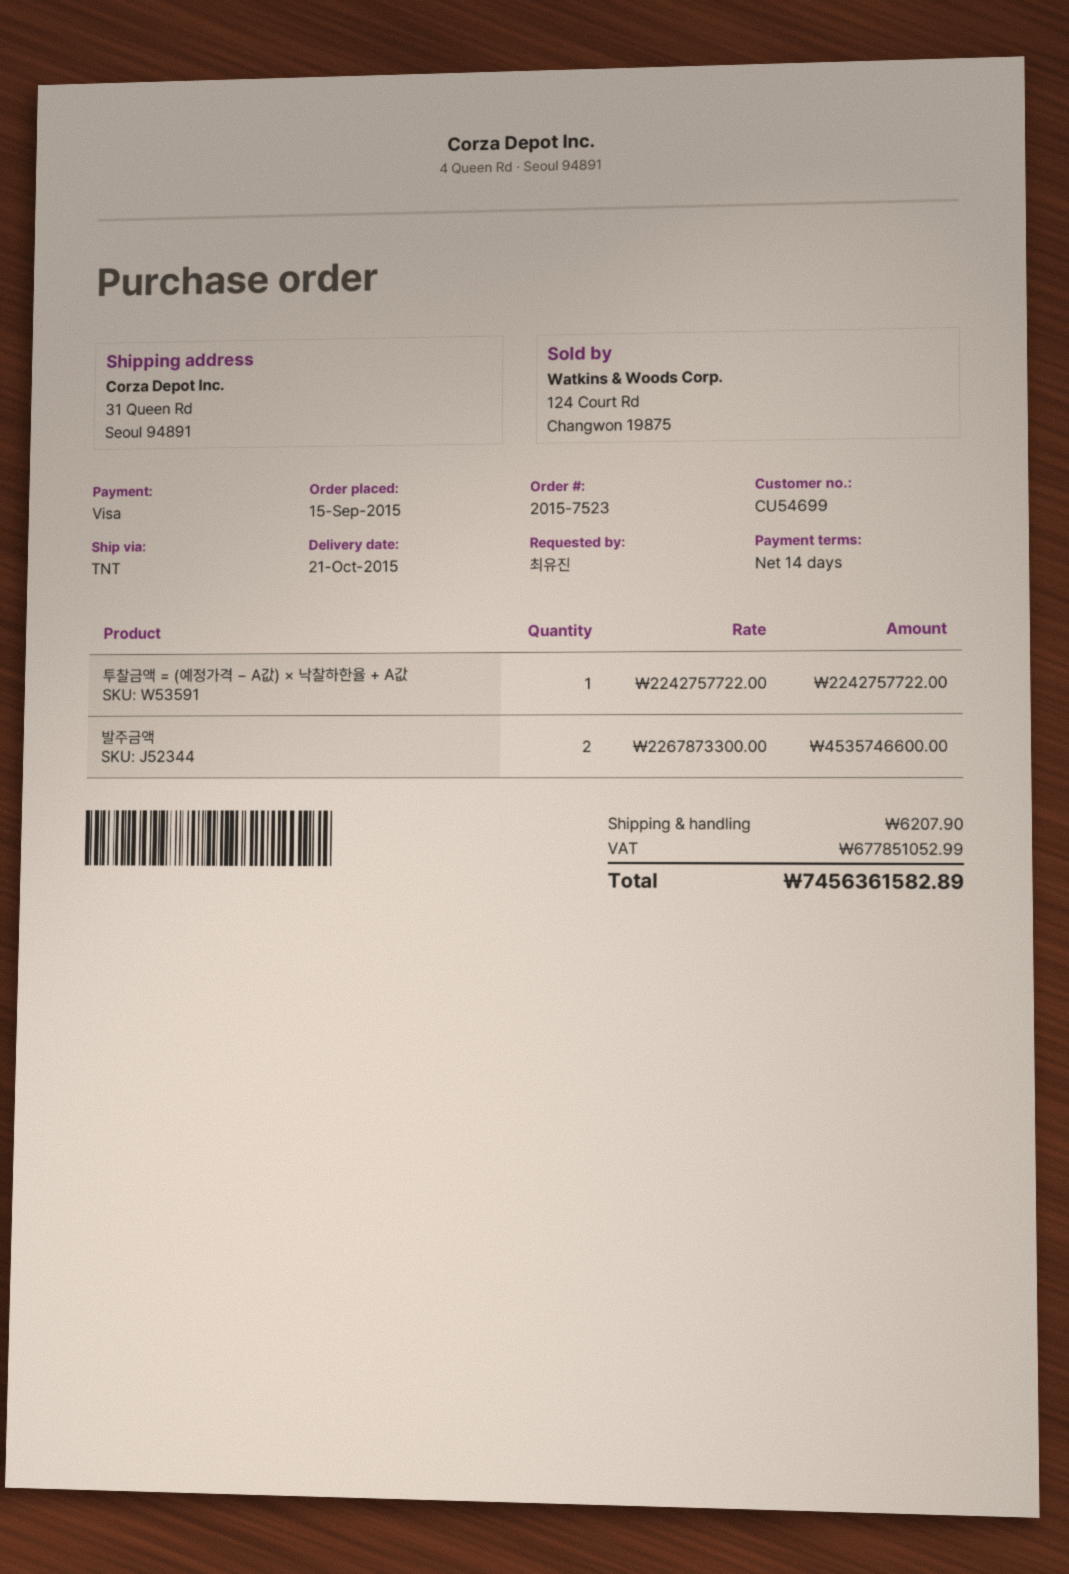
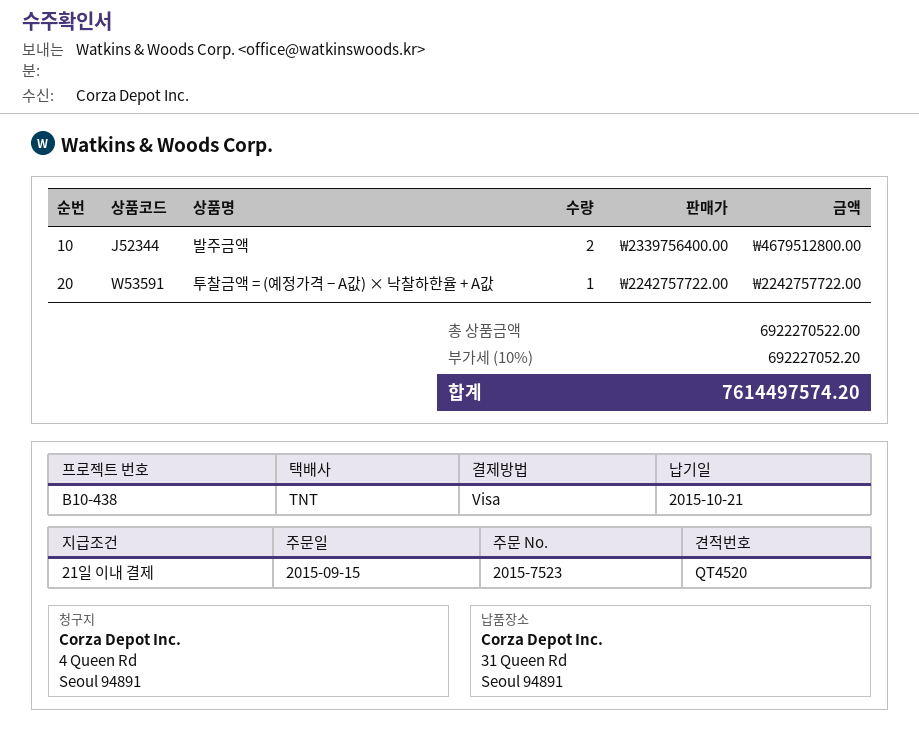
payment terms: 14 days -> 21 days
발주금액: 2 x 2267873300.00 = 4535746600.00 -> 2 x 2339756400.00 = 4679512800.00
shipping: 6207.90 -> none
tax: 677851052.99 -> 692227052.20
total: 7456361582.89 -> 7614497574.20

